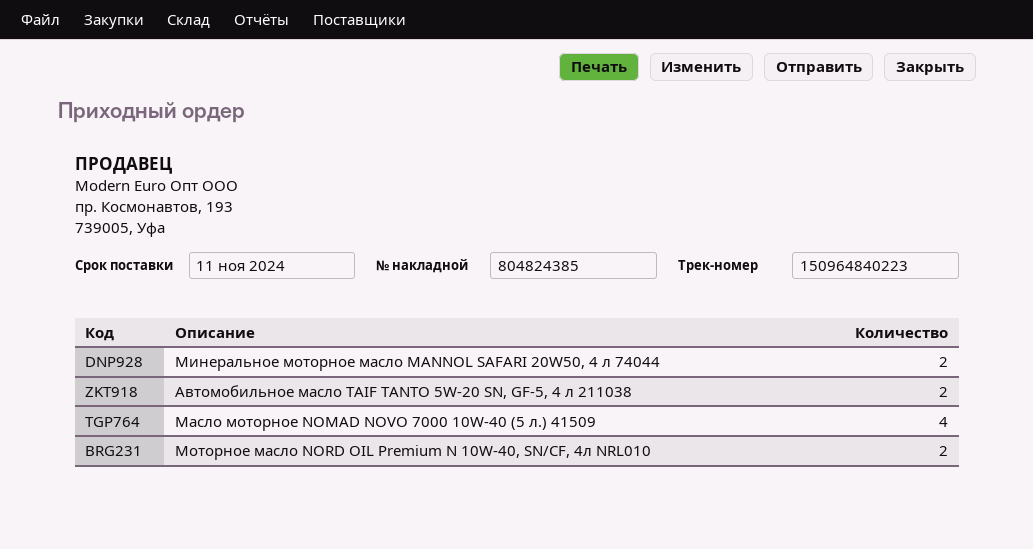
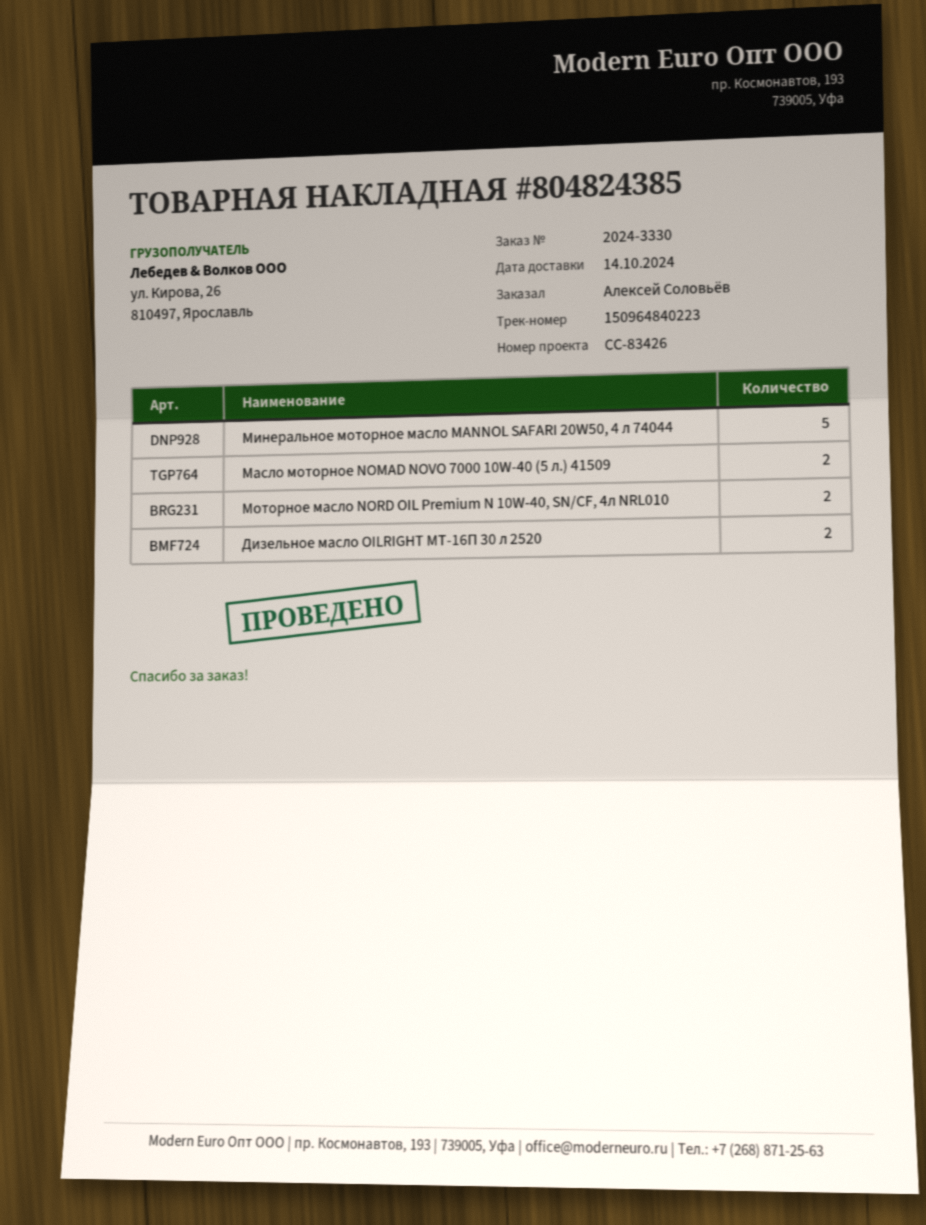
delivery date: 2024-11-11 -> 2024-10-14
Минеральное моторное масло MANNOL SAFARI 20W50, 4 л 74044: 2 -> 5
Автомобильное масло TAIF TANTO 5W-20 SN, GF-5, 4 л 211038: 2 -> none
Масло моторное NOMAD NOVO 7000 10W-40 (5 л.) 41509: 4 -> 2
Дизельное масло OILRIGHT МТ-16П 30 л 2520: none -> 2

